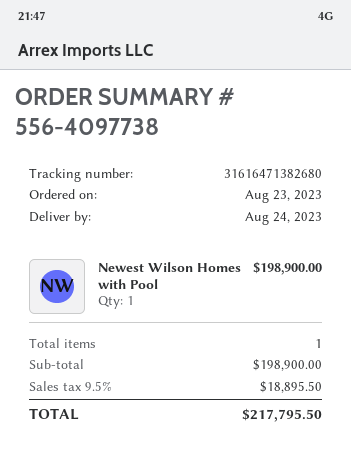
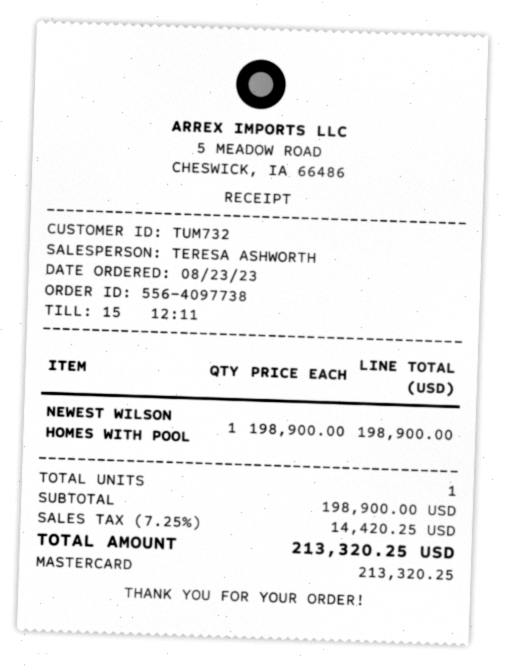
tax: 9.5% = 18895.50 -> 7.25% = 14420.25
total: 217795.50 -> 213320.25

